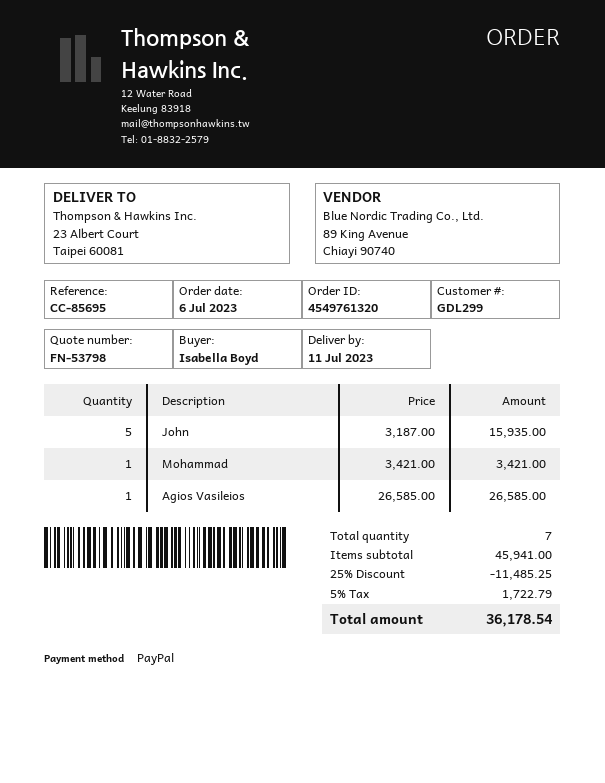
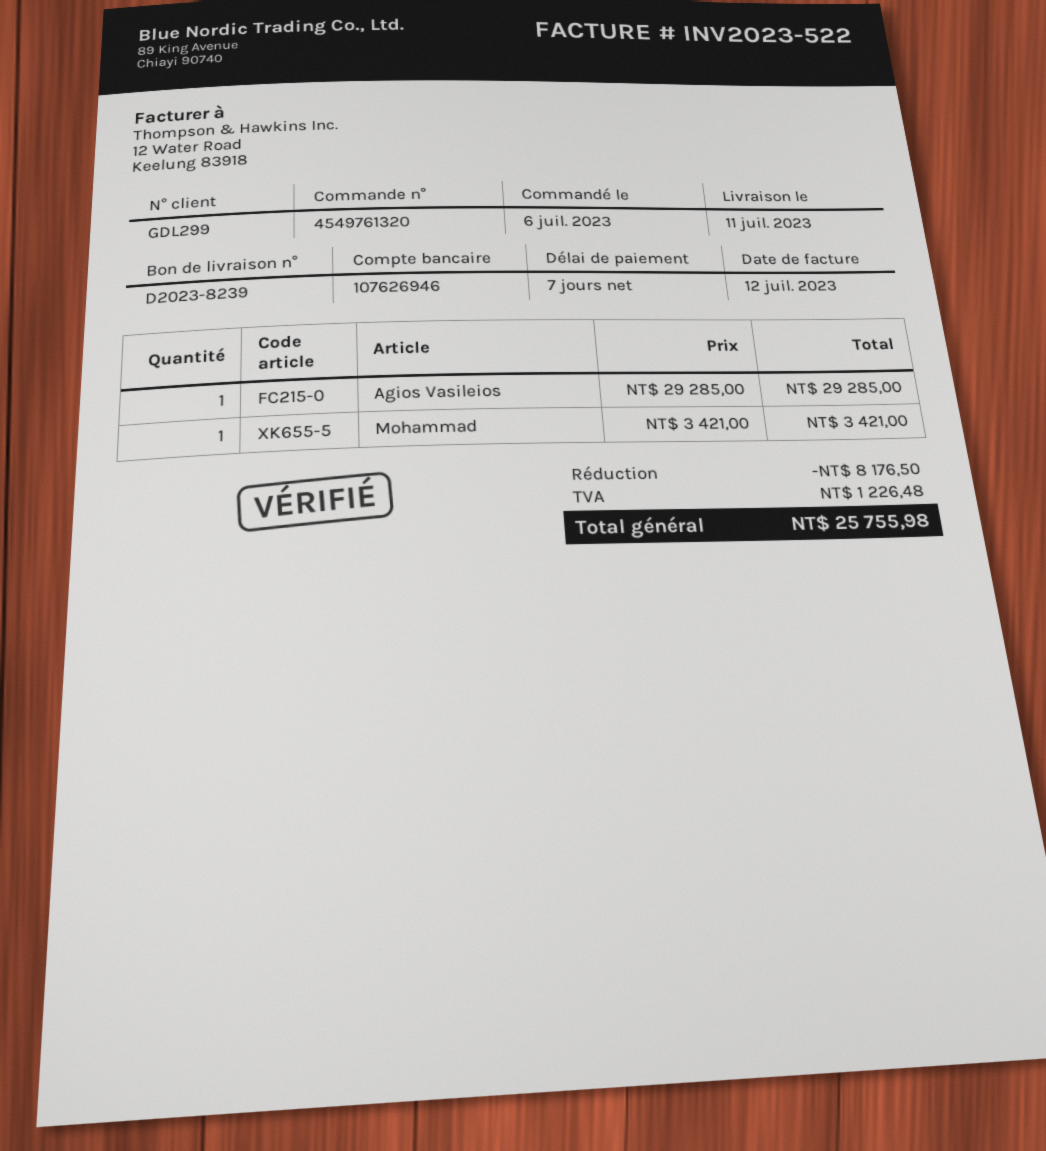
John: 5 x 3187.00 = 15935.00 -> none
Agios Vasileios: 1 x 26585.00 = 26585.00 -> 1 x 29285.00 = 29285.00
discount: 11485.25 -> 8176.50
tax: 1722.79 -> 1226.48
total: 36178.54 -> 25755.98

